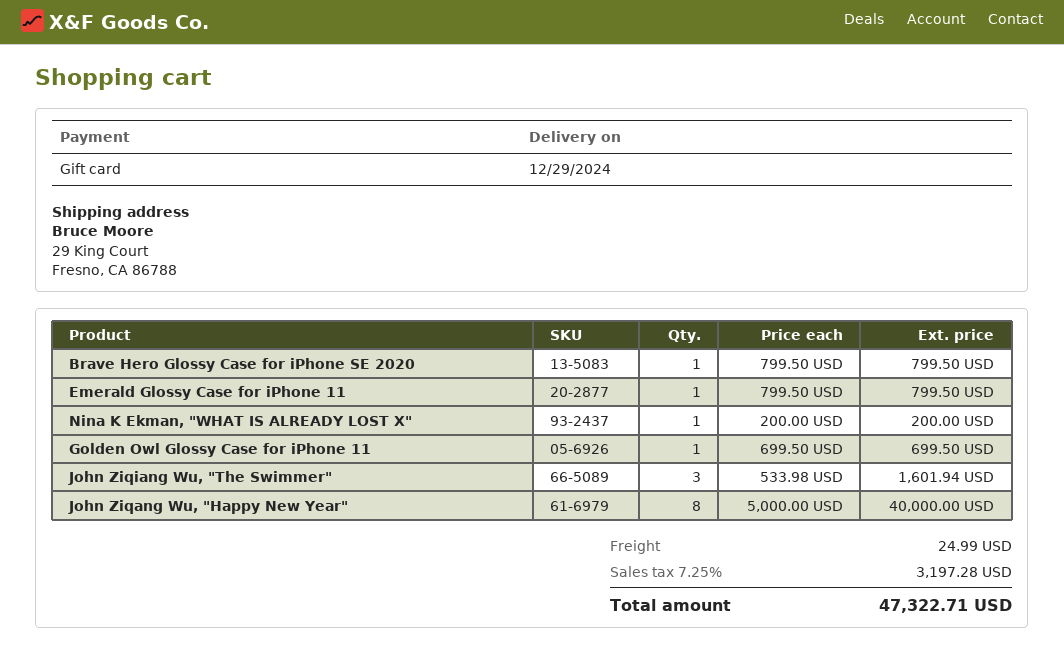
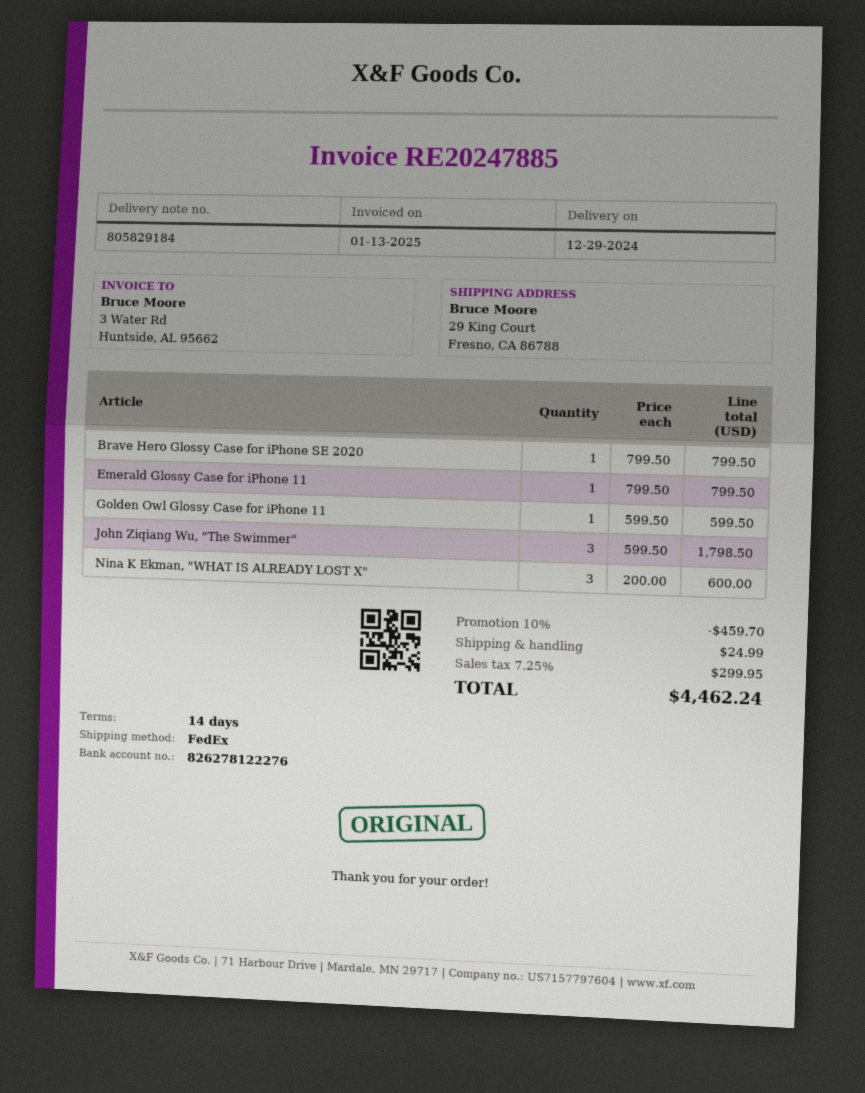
Nina K Ekman, "WHAT IS ALREADY LOST X": 1 x 200.00 = 200.00 -> 3 x 200.00 = 600.00
Golden Owl Glossy Case for iPhone 11: 1 x 699.50 = 699.50 -> 1 x 599.50 = 599.50
John Ziqiang Wu, "The Swimmer": 3 x 533.98 = 1601.94 -> 3 x 599.50 = 1798.50
John Ziqang Wu, "Happy New Year": 8 x 5000.00 = 40000.00 -> none
discount: none -> 10% = 459.70
tax: 7.25% = 3197.28 -> 7.25% = 299.95
total: 47322.71 -> 4462.24

